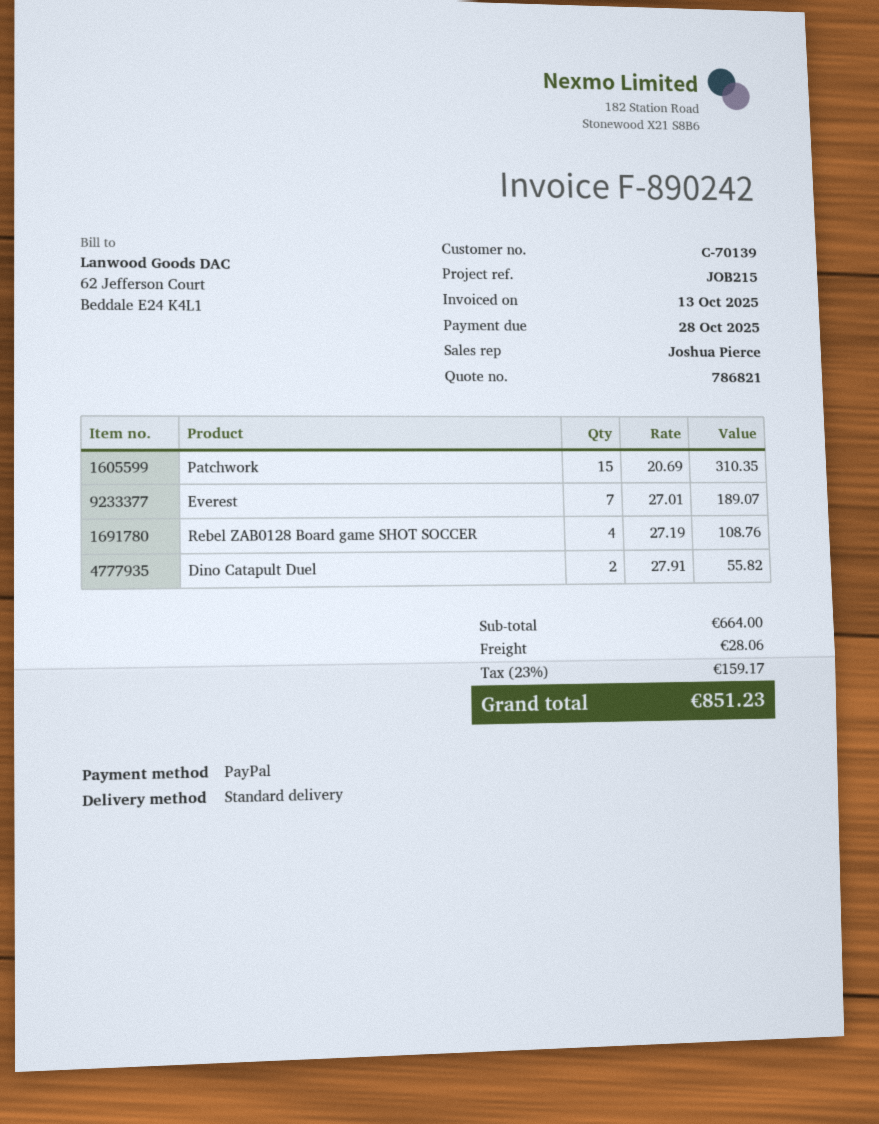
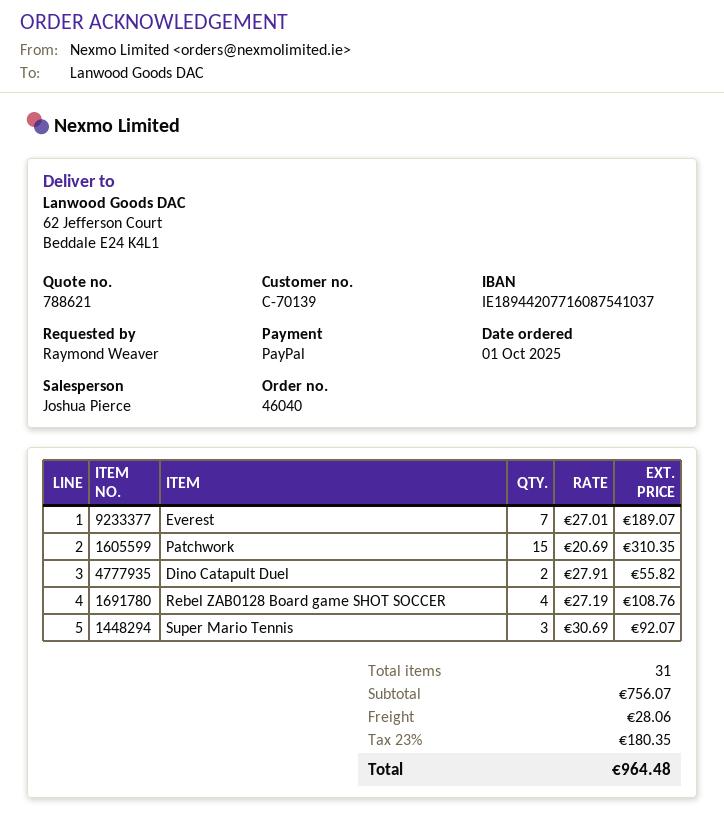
quote number: 786821 -> 788621
Super Mario Tennis: none -> 3 x 30.69 = 92.07
subtotal: 664.00 -> 756.07
tax: 23% = 159.17 -> 23% = 180.35
total: 851.23 -> 964.48

